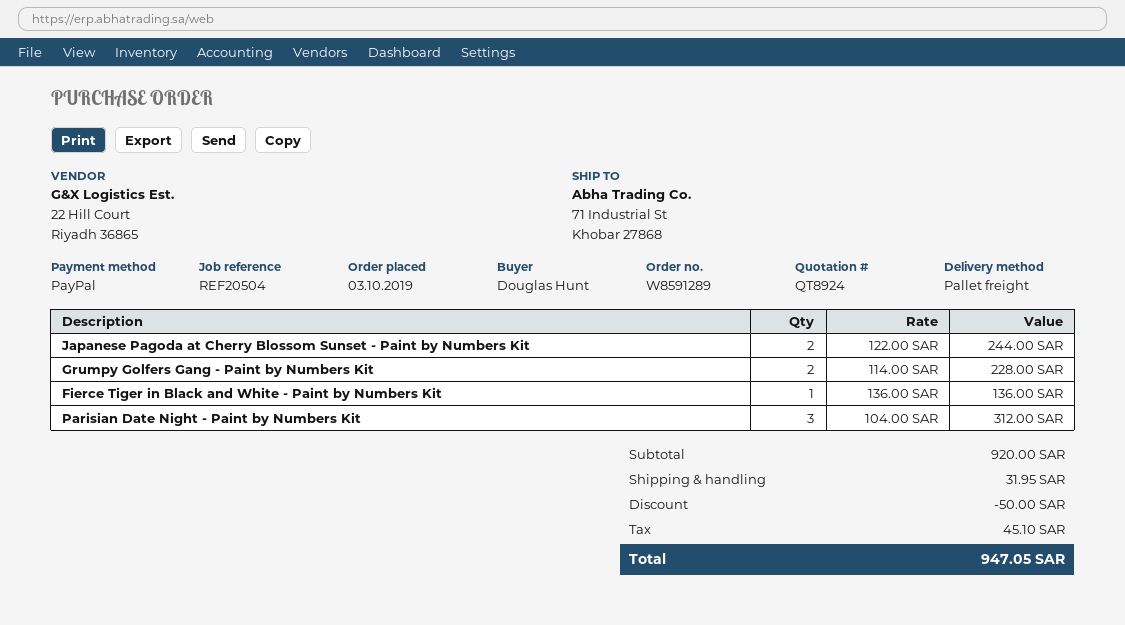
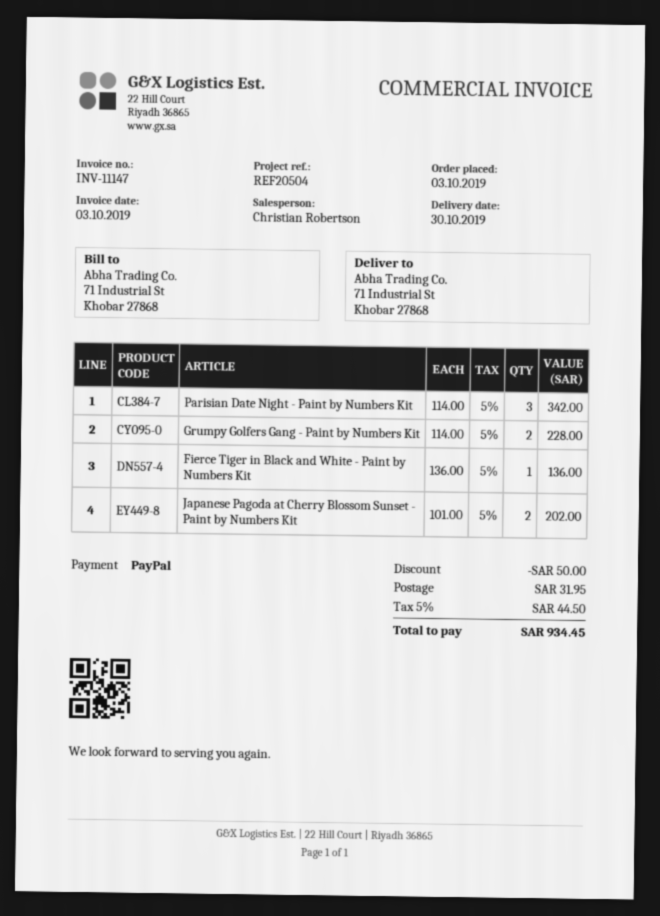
Japanese Pagoda at Cherry Blossom Sunset - Paint by Numbers Kit: 2 x 122.00 = 244.00 -> 2 x 101.00 = 202.00
Parisian Date Night - Paint by Numbers Kit: 3 x 104.00 = 312.00 -> 3 x 114.00 = 342.00
tax: 45.10 -> 44.50
total: 947.05 -> 934.45

